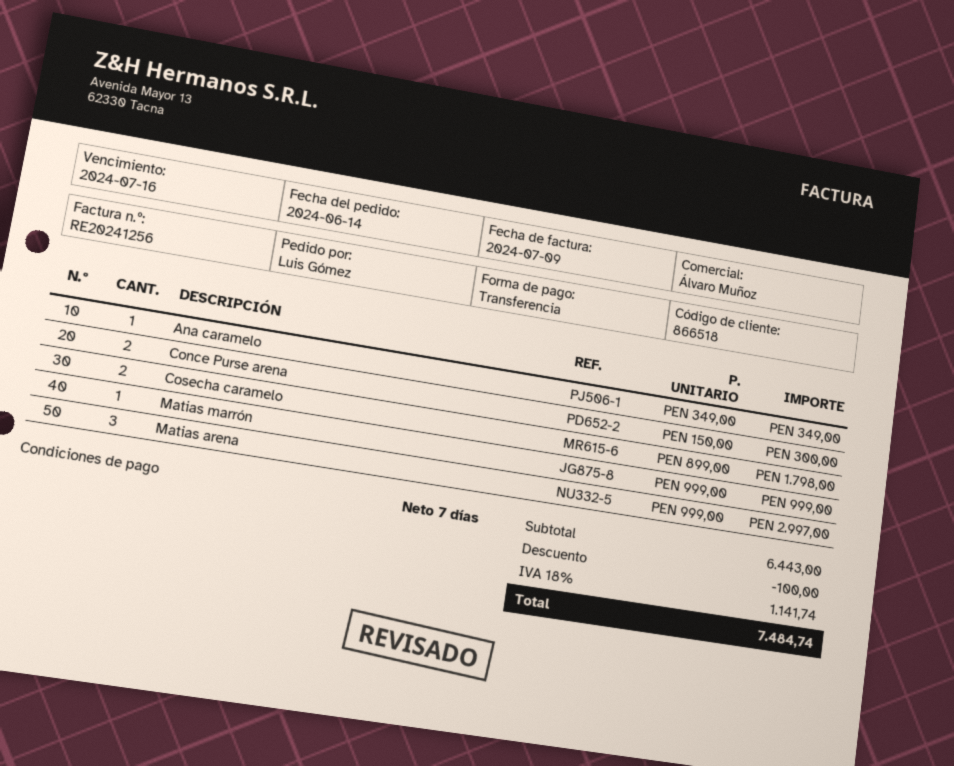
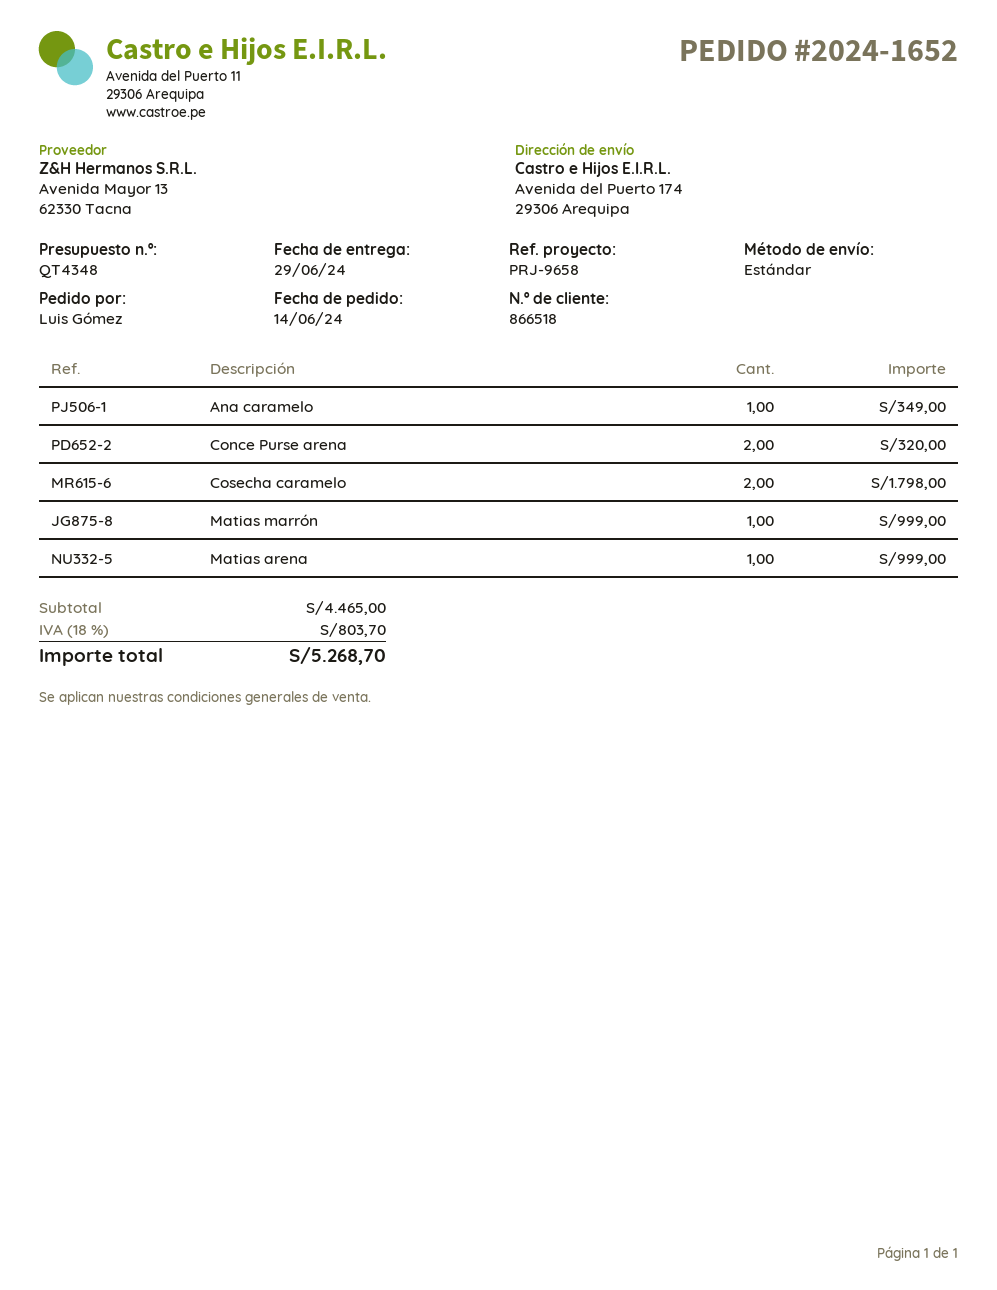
Conce Purse arena: 2 for 300.00 -> 2 for 320.00
Matias arena: 3 for 2997.00 -> 1 for 999.00
subtotal: 6443.00 -> 4465.00
discount: 100.00 -> none
tax: 18% = 1141.74 -> 18% = 803.70
total: 7484.74 -> 5268.70

